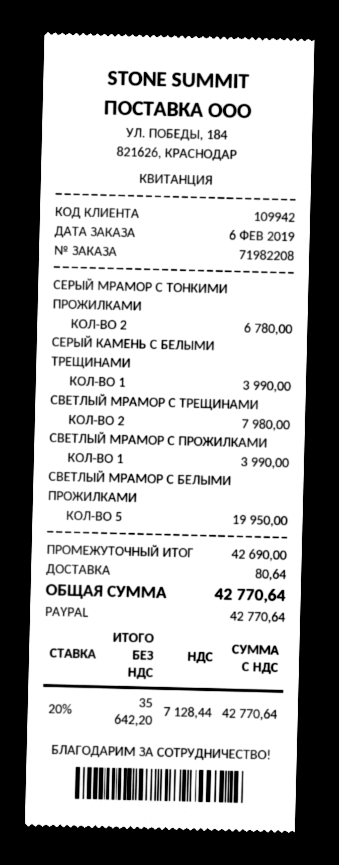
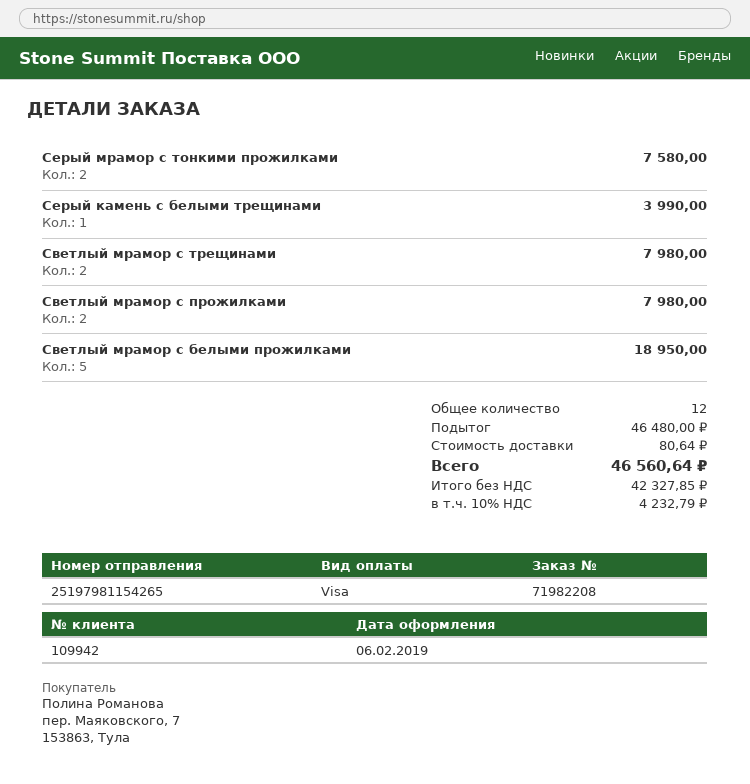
payment method: PayPal -> Visa
СЕРЫЙ МРАМОР С ТОНКИМИ ПРОЖИЛКАМИ: 2 for 6780.00 -> 2 for 7580.00
СВЕТЛЫЙ МРАМОР С ПРОЖИЛКАМИ: 1 for 3990.00 -> 2 for 7980.00
СВЕТЛЫЙ МРАМОР С БЕЛЫМИ ПРОЖИЛКАМИ: 5 for 19950.00 -> 5 for 18950.00
subtotal: 42690.00 -> 46480.00
net: 35642.20 -> 42327.85
tax: 20% = 7128.44 -> 10% = 4232.79
total: 42770.64 -> 46560.64

